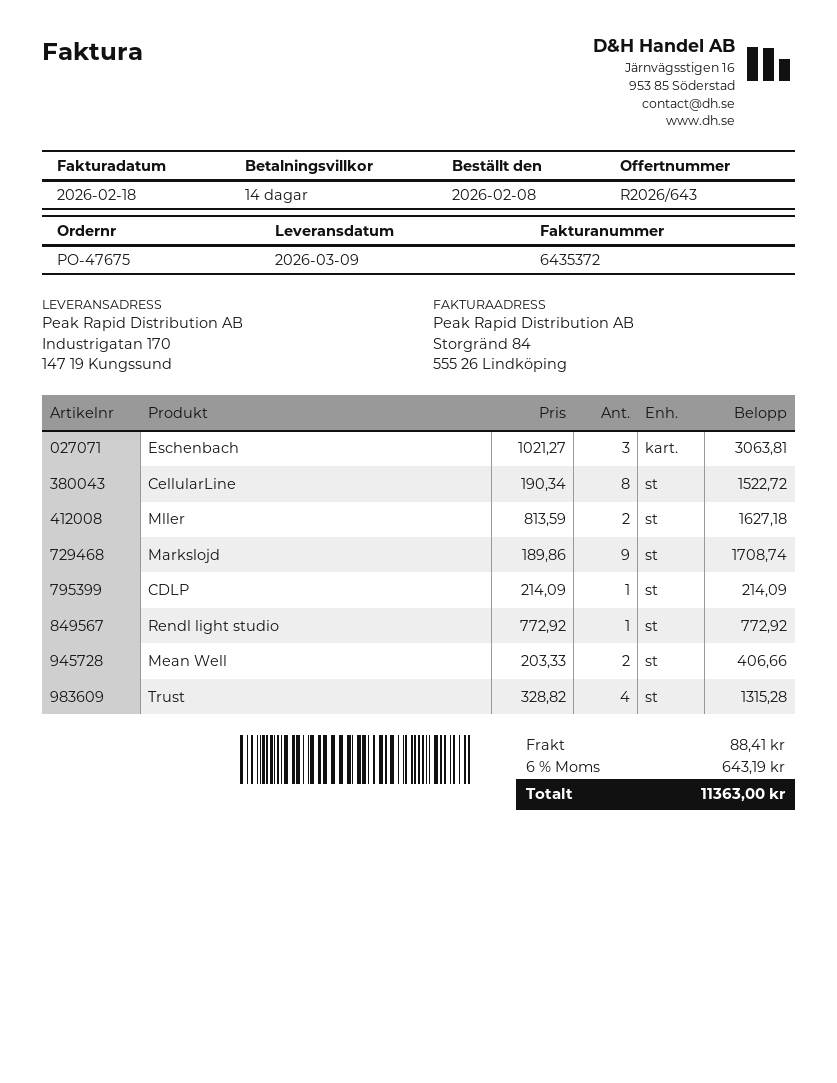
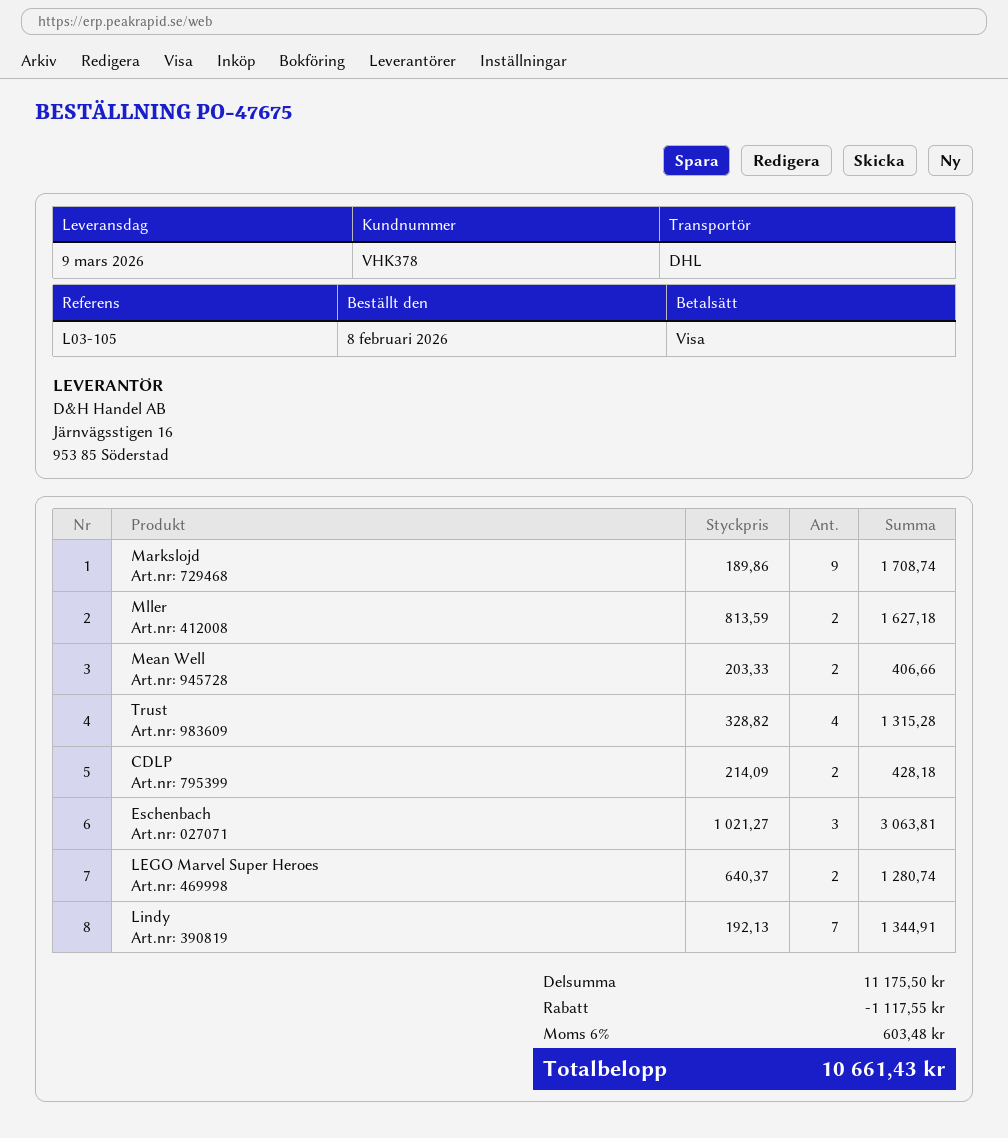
CellularLine: 8 x 190.34 = 1522.72 -> none
CDLP: 1 x 214.09 = 214.09 -> 2 x 214.09 = 428.18
Rendl light studio: 1 x 772.92 = 772.92 -> none
LEGO Marvel Super Heroes: none -> 2 x 640.37 = 1280.74
Lindy: none -> 7 x 192.13 = 1344.91
discount: none -> 1117.55
shipping: 88.41 -> none
tax: 6% = 643.19 -> 6% = 603.48
total: 11363.00 -> 10661.43

